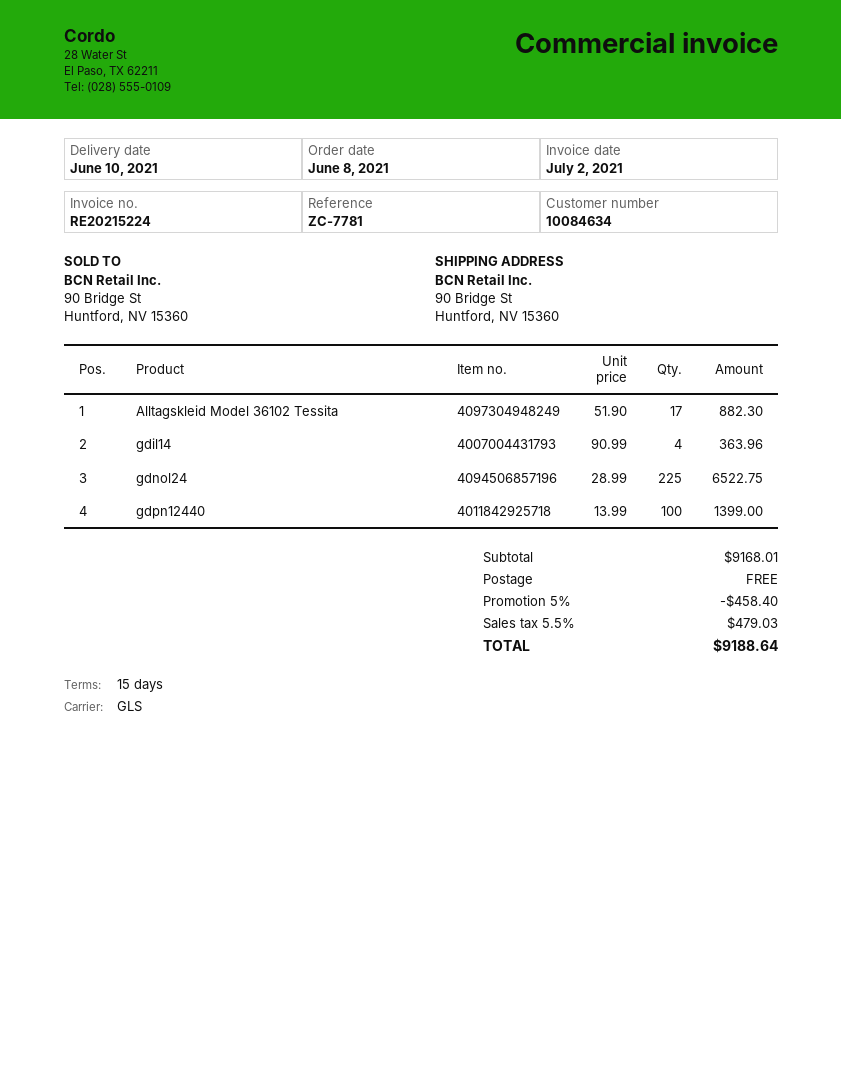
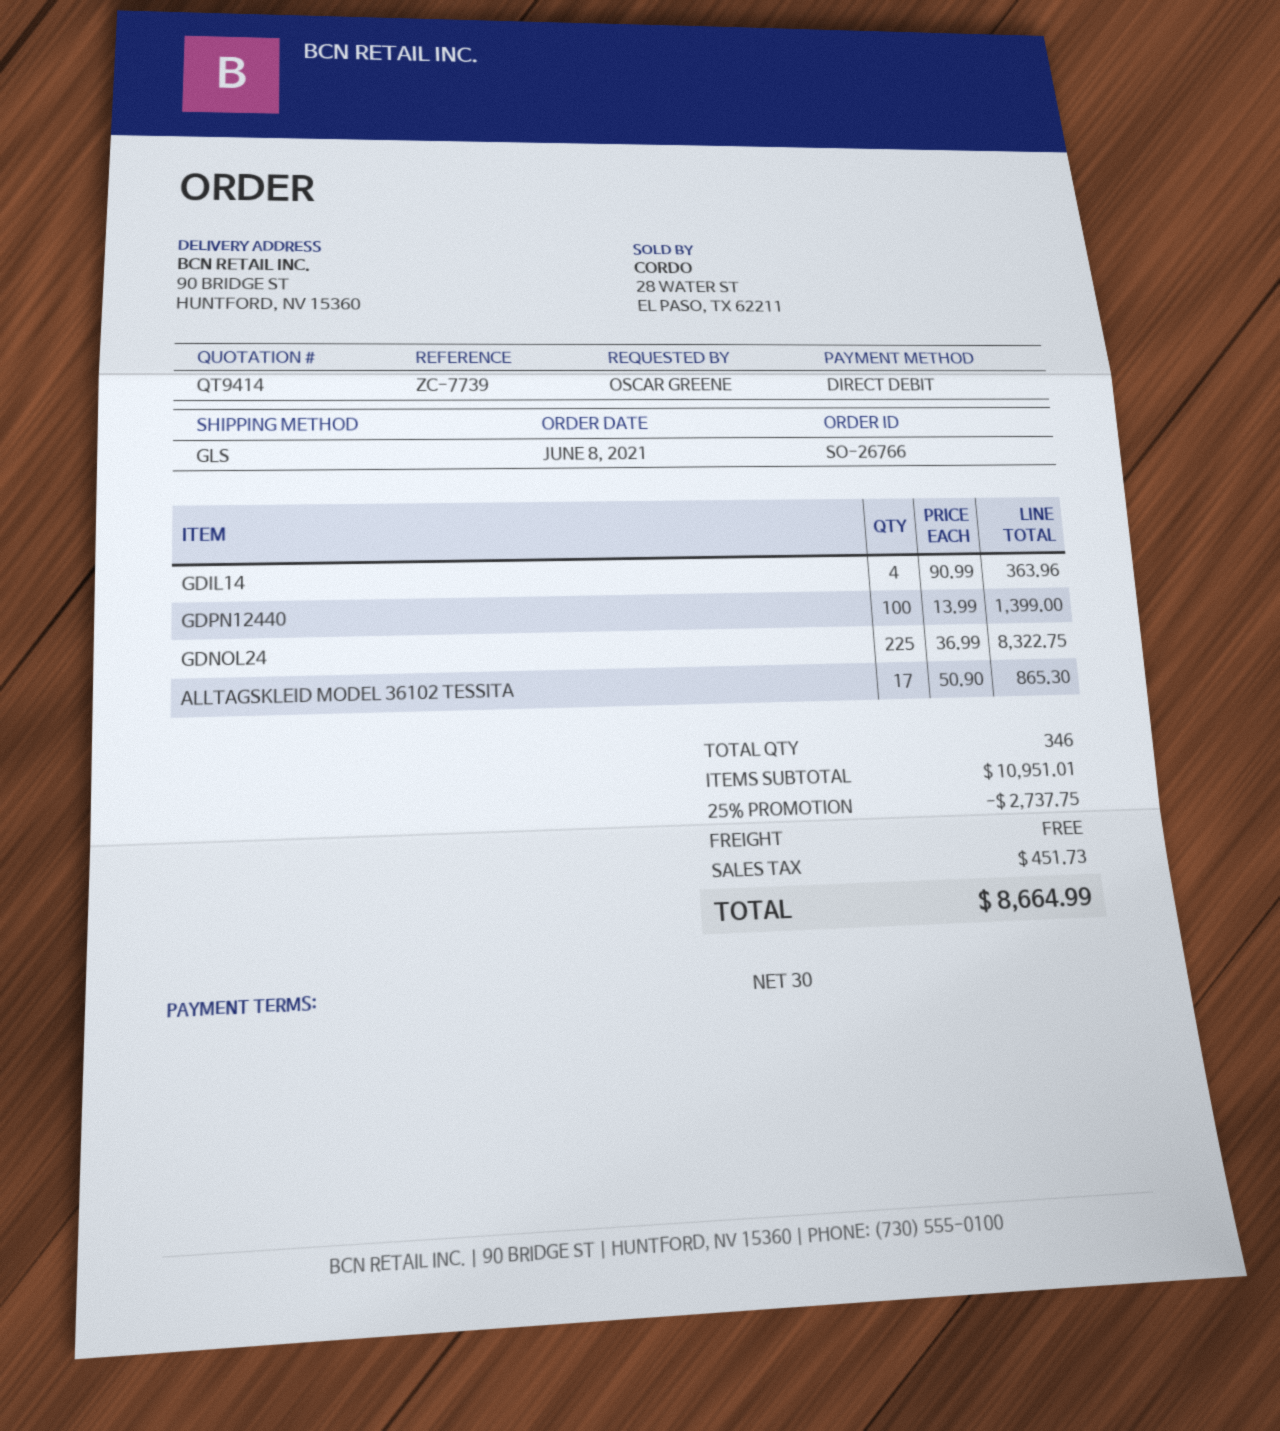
payment terms: 15 days -> 30 days
reference: ZC-7781 -> ZC-7739
Alltagskleid Model 36102 Tessita: 17 x 51.90 = 882.30 -> 17 x 50.90 = 865.30
gdnol24: 225 x 28.99 = 6522.75 -> 225 x 36.99 = 8322.75
subtotal: 9168.01 -> 10951.01
discount: 5% = 458.40 -> 25% = 2737.75
tax: 479.03 -> 451.73
total: 9188.64 -> 8664.99

